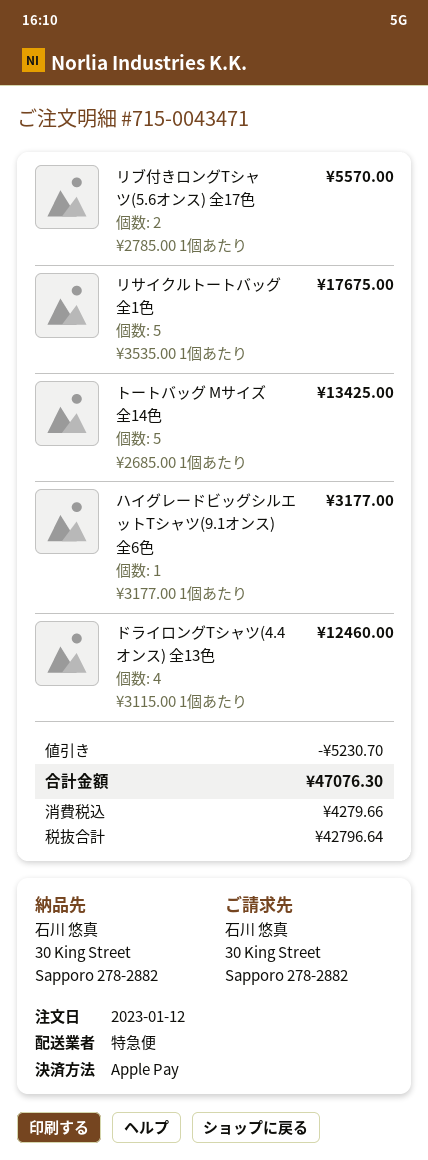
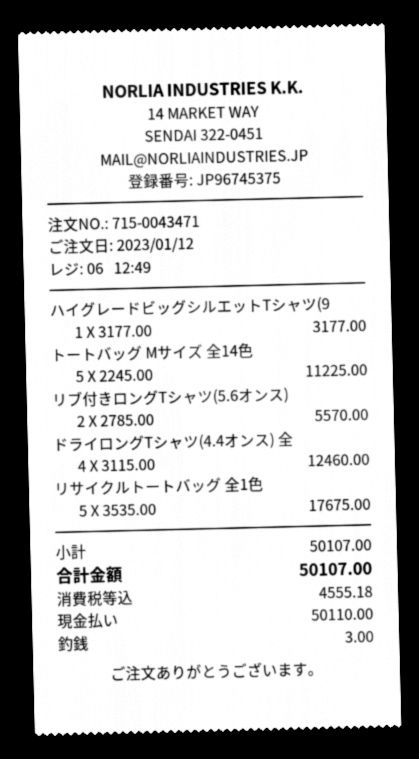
payment method: Apple Pay -> cash
トートバッグ Mサイズ 全14色: 5 x 2685.00 = 13425.00 -> 5 x 2245.00 = 11225.00
discount: 5230.70 -> none
tax: 4279.66 -> 4555.18
total: 47076.30 -> 50107.00

